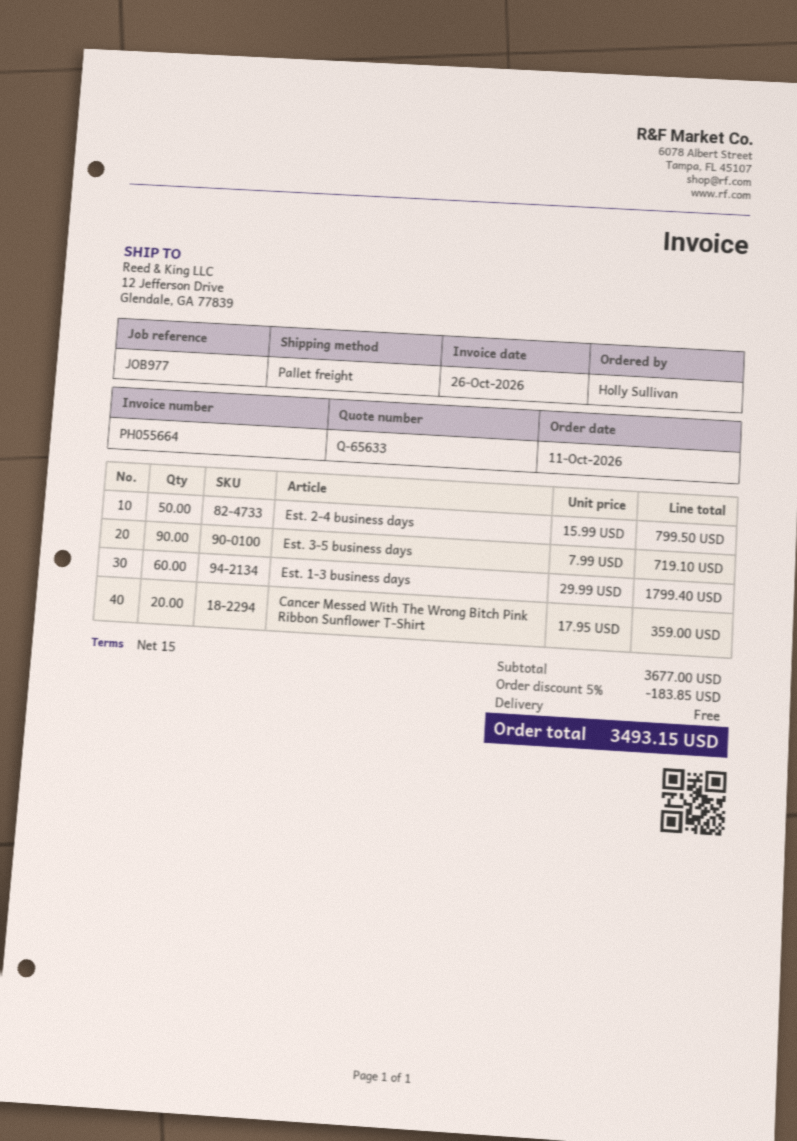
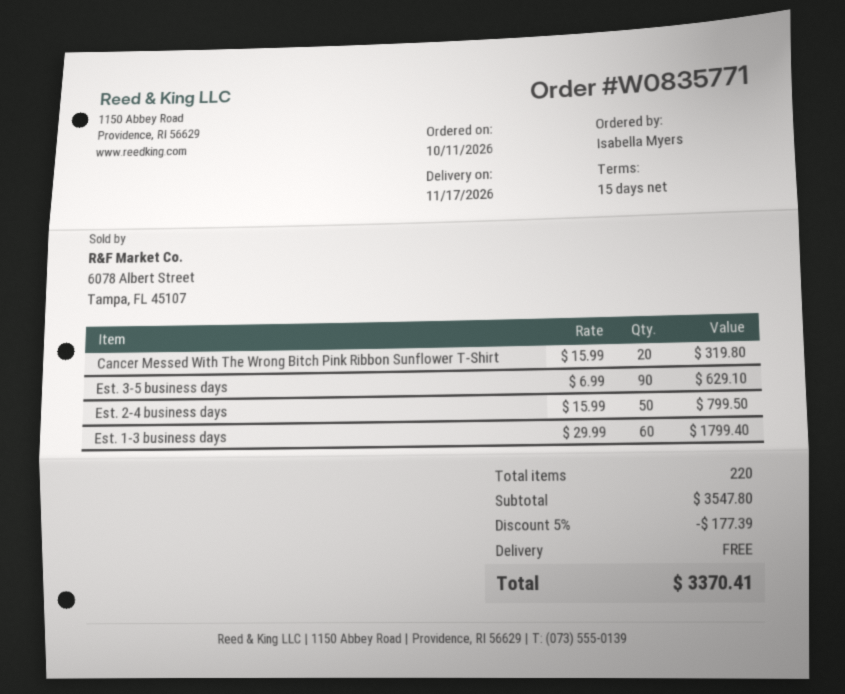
ordered by: Holly Sullivan -> Isabella Myers
Est. 3-5 business days: 90 x 7.99 = 719.10 -> 90 x 6.99 = 629.10
Cancer Messed With The Wrong Bitch Pink Ribbon Sunflower T-Shirt: 20 x 17.95 = 359.00 -> 20 x 15.99 = 319.80
subtotal: 3677.00 -> 3547.80
discount: 5% = 183.85 -> 5% = 177.39
total: 3493.15 -> 3370.41

